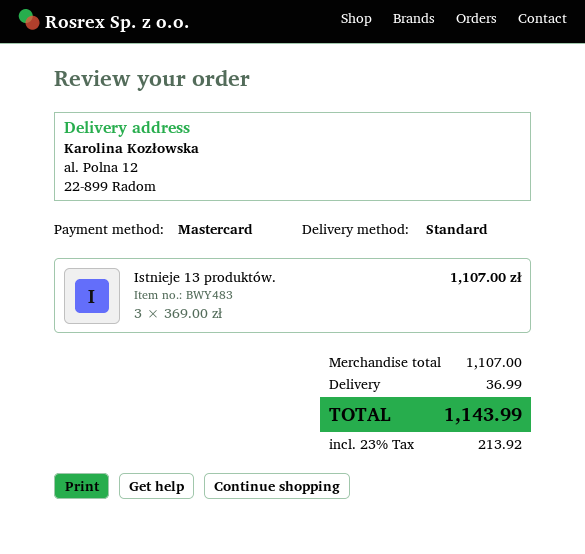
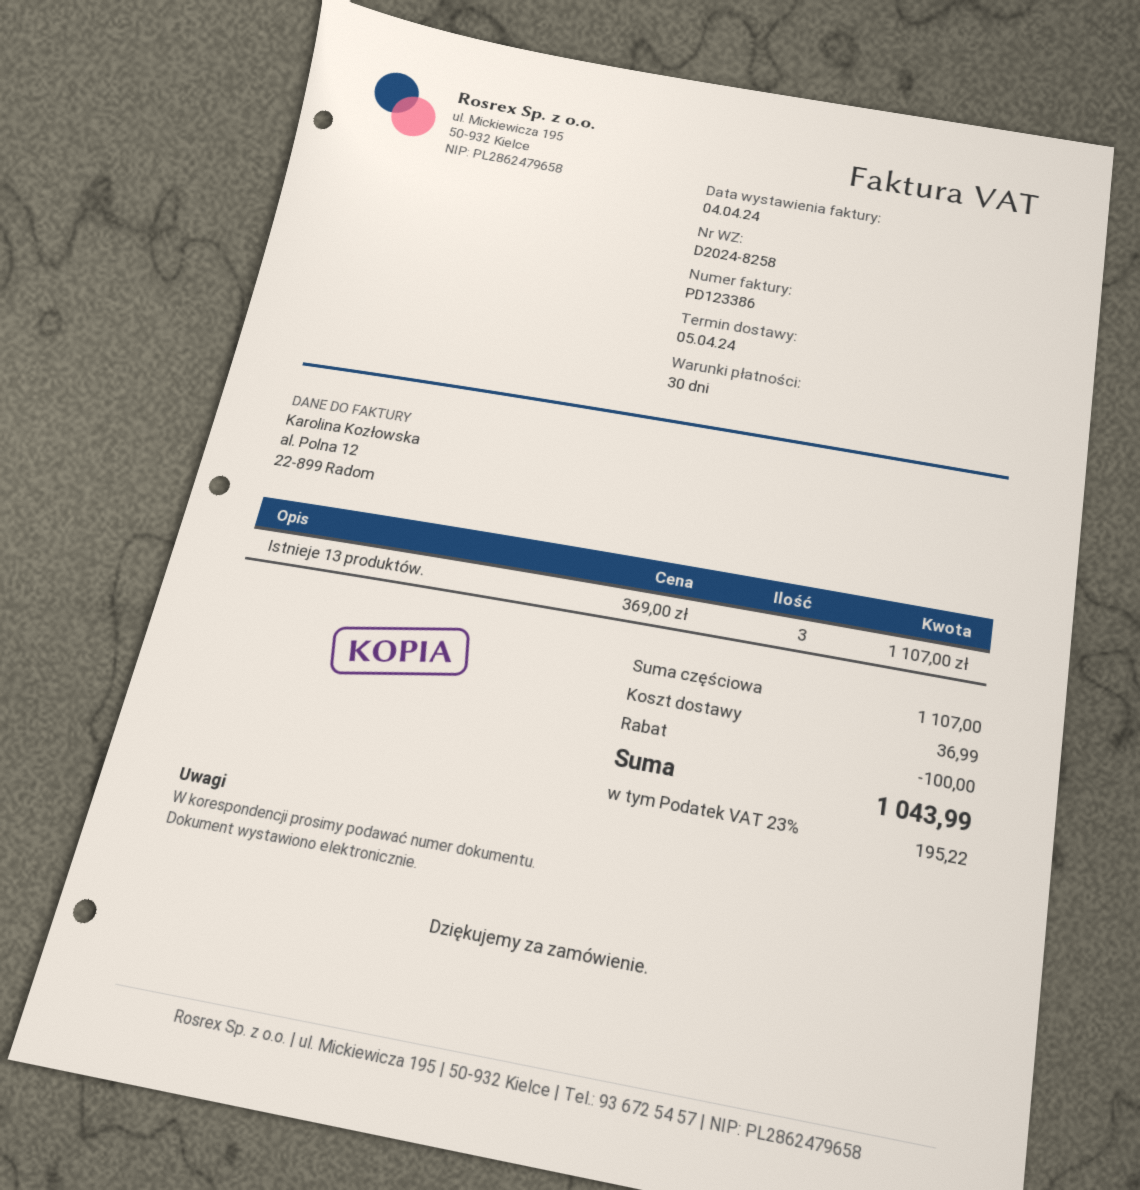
discount: none -> 100.00
tax: 23% = 213.92 -> 23% = 195.22
total: 1143.99 -> 1043.99

